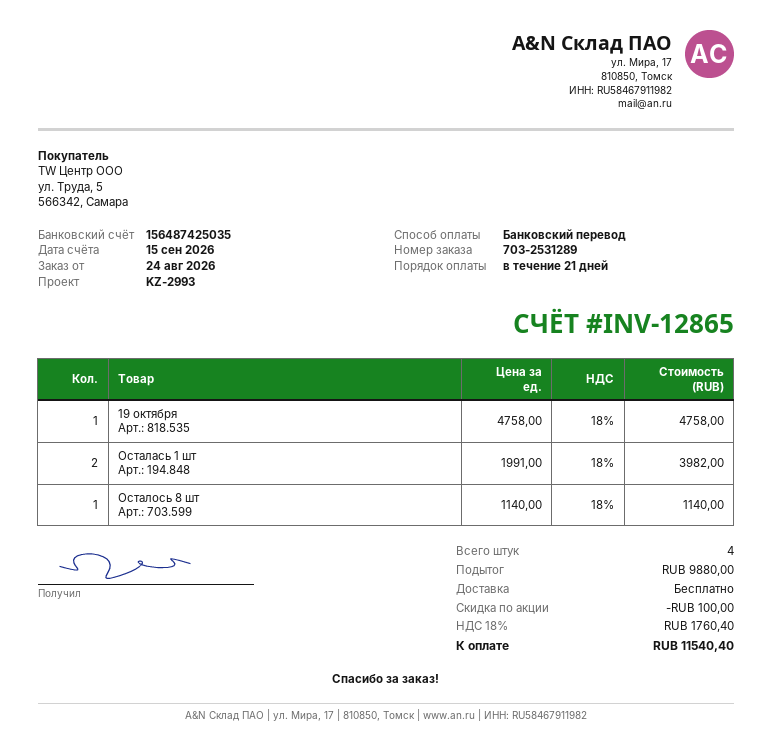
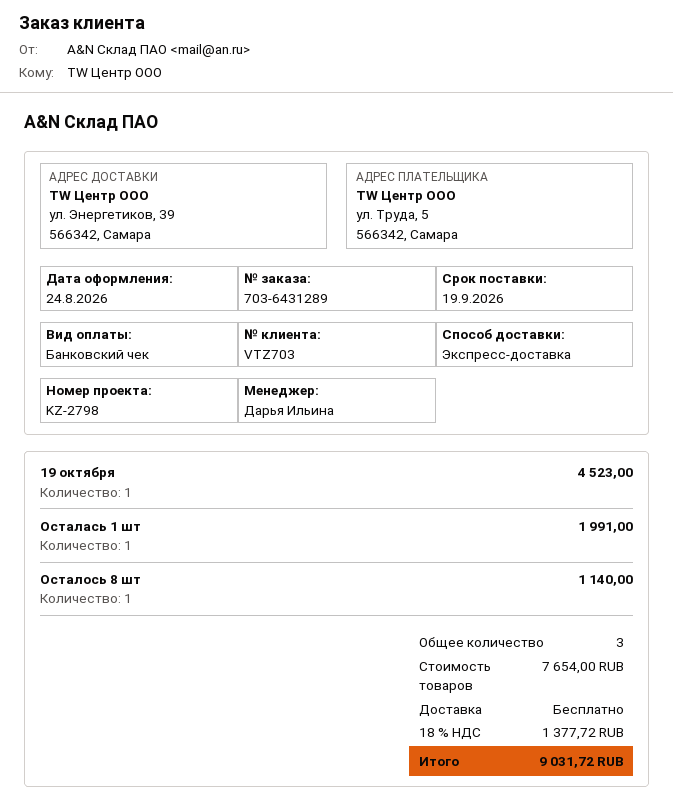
order number: 703-2531289 -> 703-6431289
reference: KZ-2993 -> KZ-2798
payment method: bank transfer -> cheque
19 октября: 1 for 4758.00 -> 1 for 4523.00
Осталась 1 шт: 2 for 3982.00 -> 1 for 1991.00
total quantity: 4 -> 3
subtotal: 9880.00 -> 7654.00
discount: 100.00 -> none
tax: 18% = 1760.40 -> 18% = 1377.72
total: 11540.40 -> 9031.72

